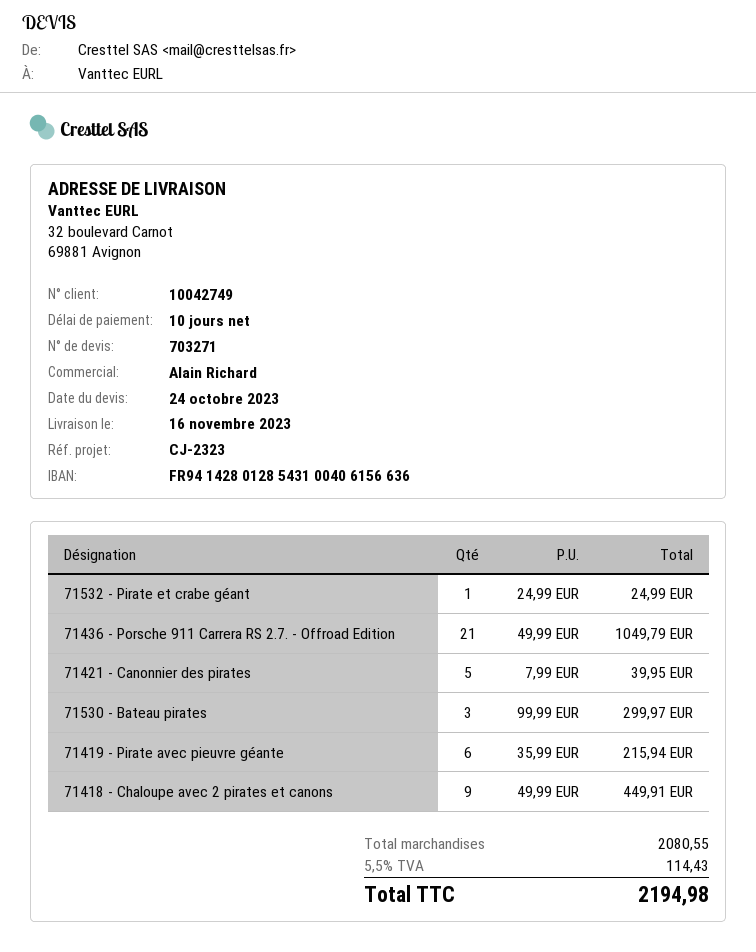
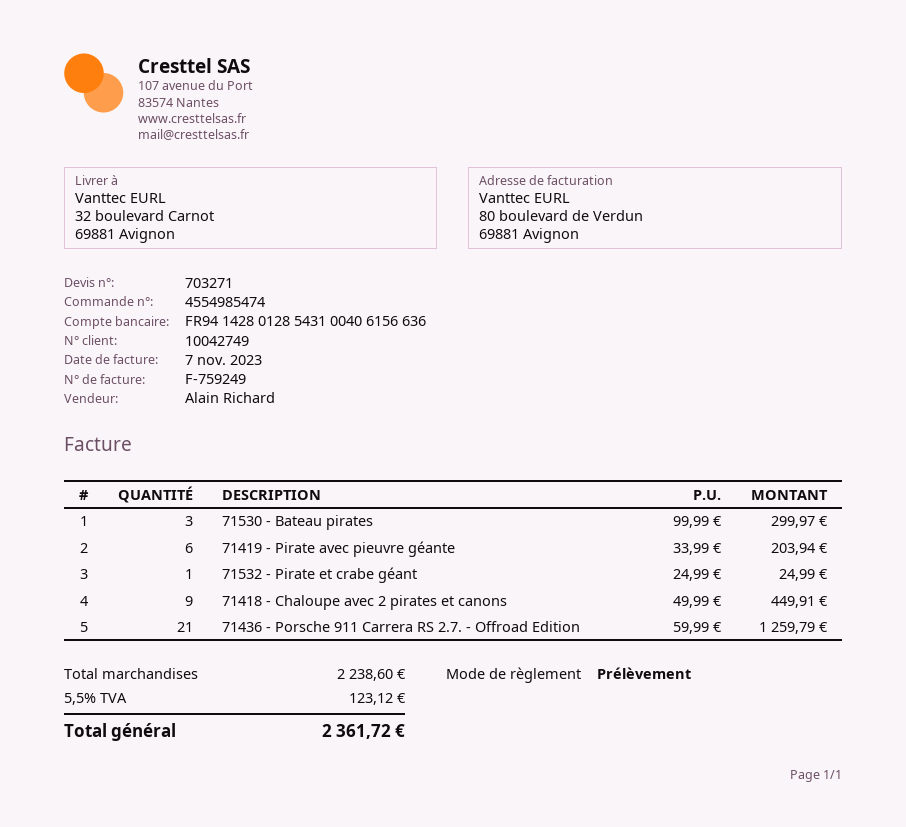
71436 - Porsche 911 Carrera RS 2.7. - Offroad Edition: 21 x 49.99 = 1049.79 -> 21 x 59.99 = 1259.79
71421 - Canonnier des pirates: 5 x 7.99 = 39.95 -> none
71419 - Pirate avec pieuvre géante: 6 x 35.99 = 215.94 -> 6 x 33.99 = 203.94
subtotal: 2080.55 -> 2238.60
tax: 5.5% = 114.43 -> 5.5% = 123.12
total: 2194.98 -> 2361.72

